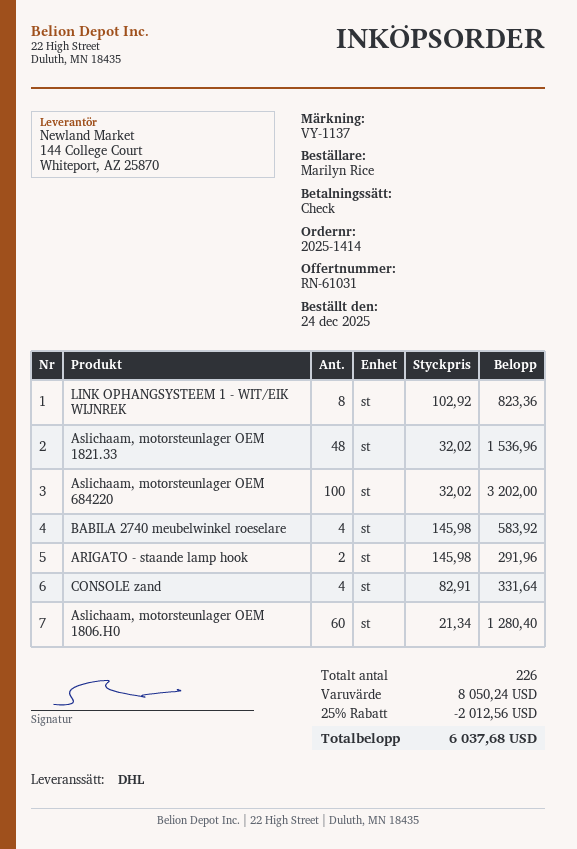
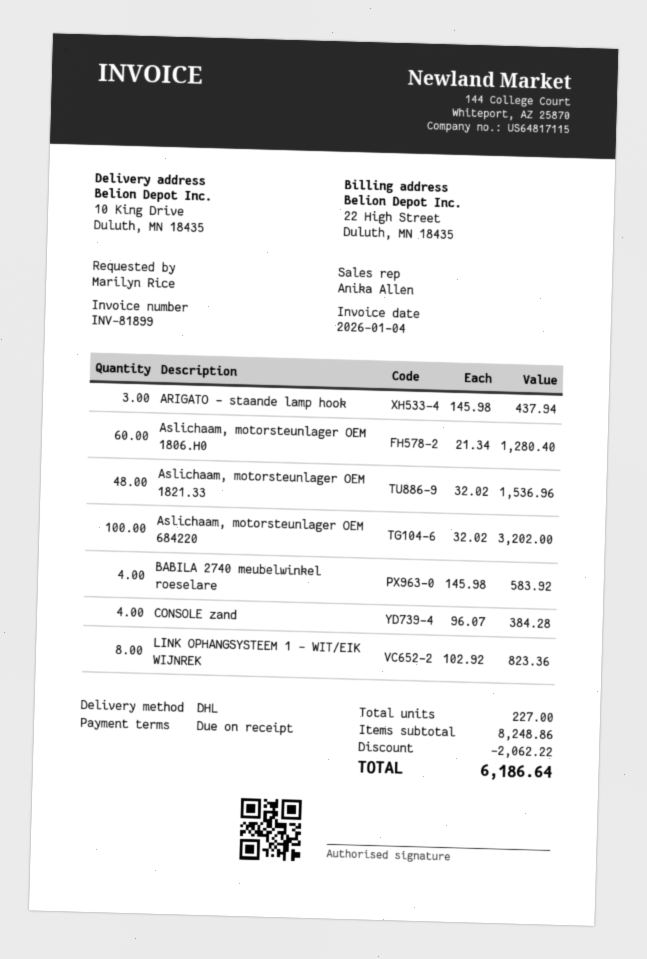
ARIGATO - staande lamp hook: 2 x 145.98 = 291.96 -> 3 x 145.98 = 437.94
CONSOLE zand: 4 x 82.91 = 331.64 -> 4 x 96.07 = 384.28
total quantity: 226 -> 227
subtotal: 8050.24 -> 8248.86
discount: 2012.56 -> 2062.22
total: 6037.68 -> 6186.64

